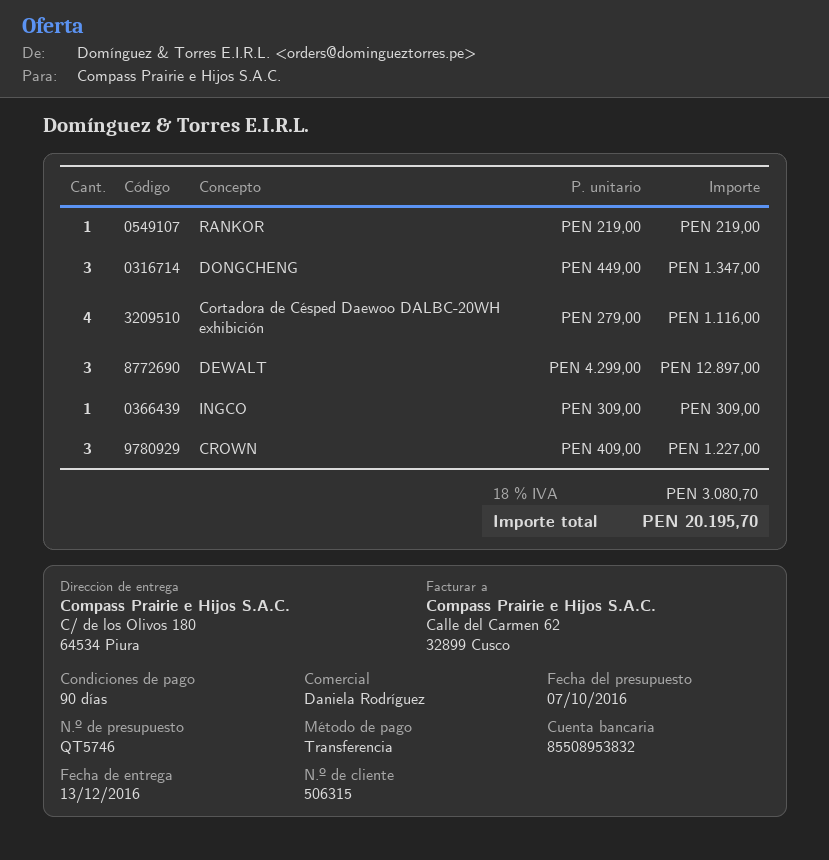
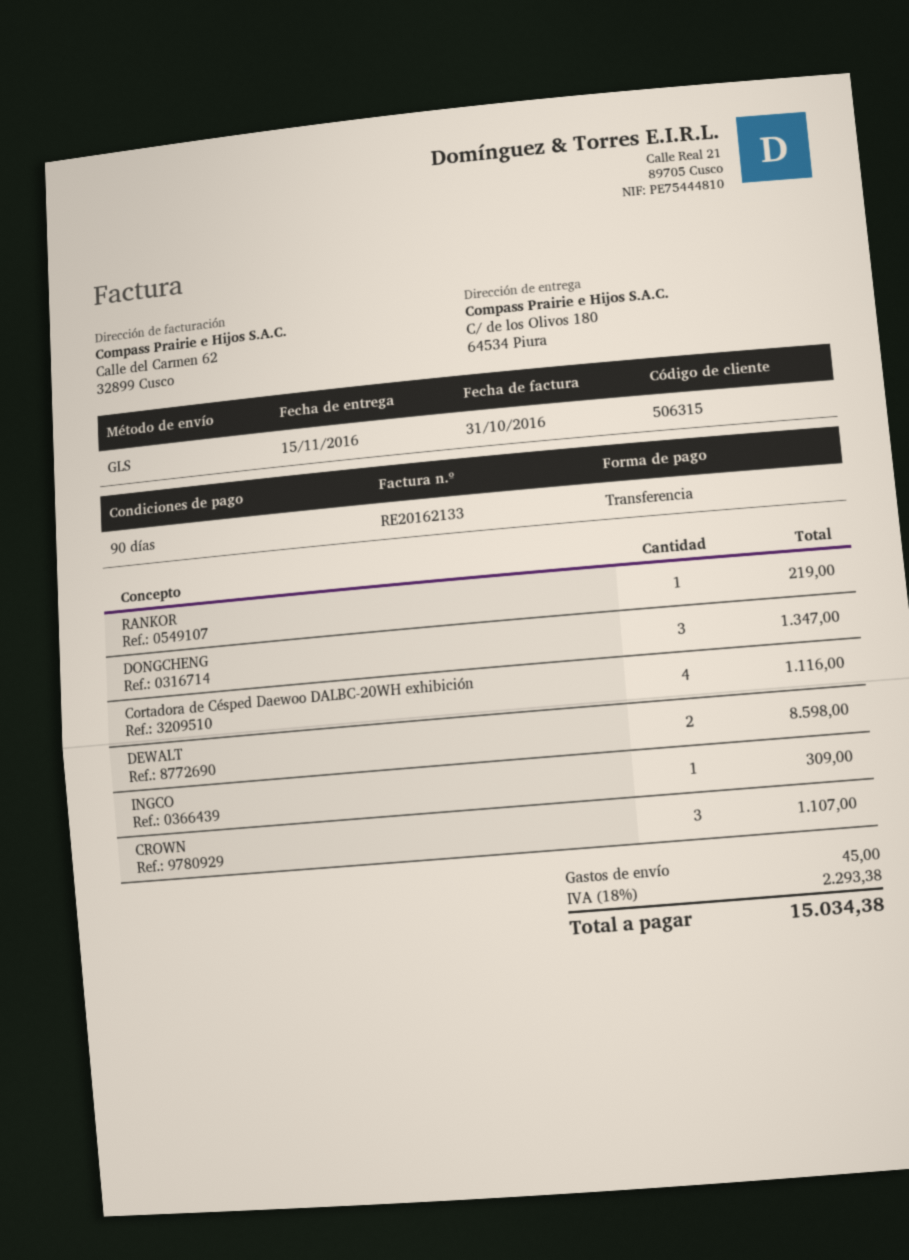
delivery date: 2016-12-13 -> 2016-11-15
DEWALT: 3 for 12897.00 -> 2 for 8598.00
CROWN: 3 for 1227.00 -> 3 for 1107.00
shipping: none -> 45.00
tax: 18% = 3080.70 -> 18% = 2293.38
total: 20195.70 -> 15034.38

